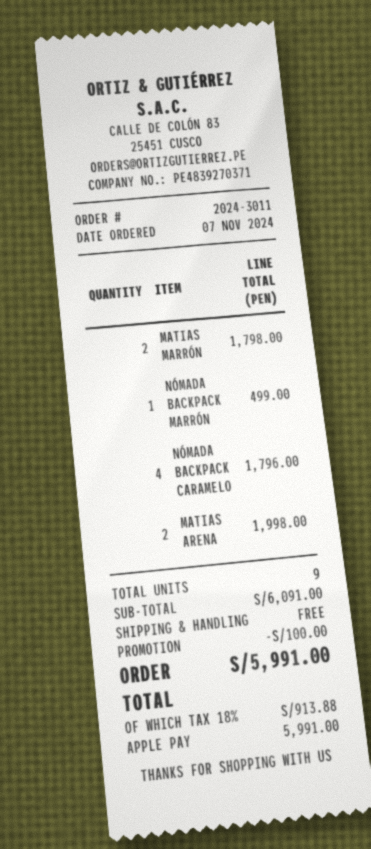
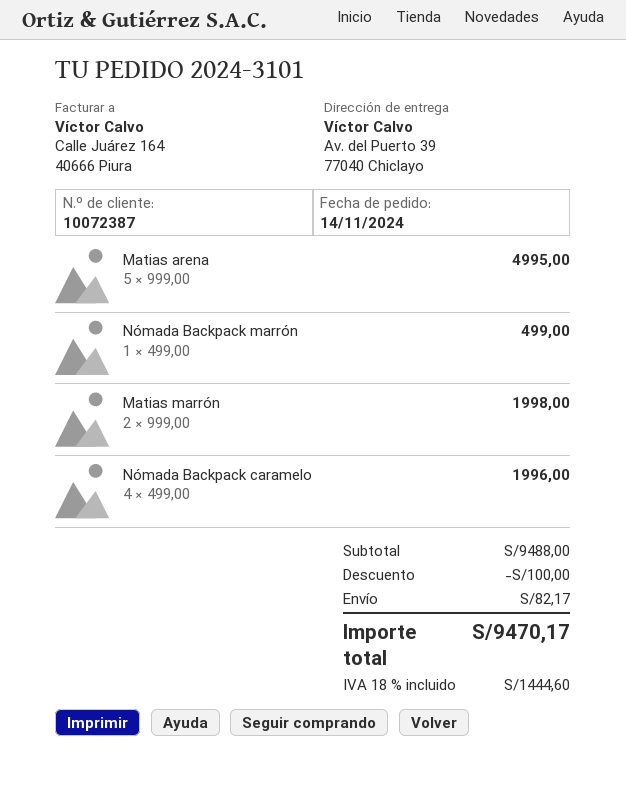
order number: 2024-3011 -> 2024-3101
order date: 2024-11-07 -> 2024-11-14
MATIAS MARRÓN: 2 for 1798.00 -> 2 for 1998.00
NÓMADA BACKPACK CARAMELO: 4 for 1796.00 -> 4 for 1996.00
MATIAS ARENA: 2 for 1998.00 -> 5 for 4995.00
subtotal: 6091.00 -> 9488.00
shipping: 0.00 -> 82.17
tax: 18% = 913.88 -> 18% = 1444.60
total: 5991.00 -> 9470.17

